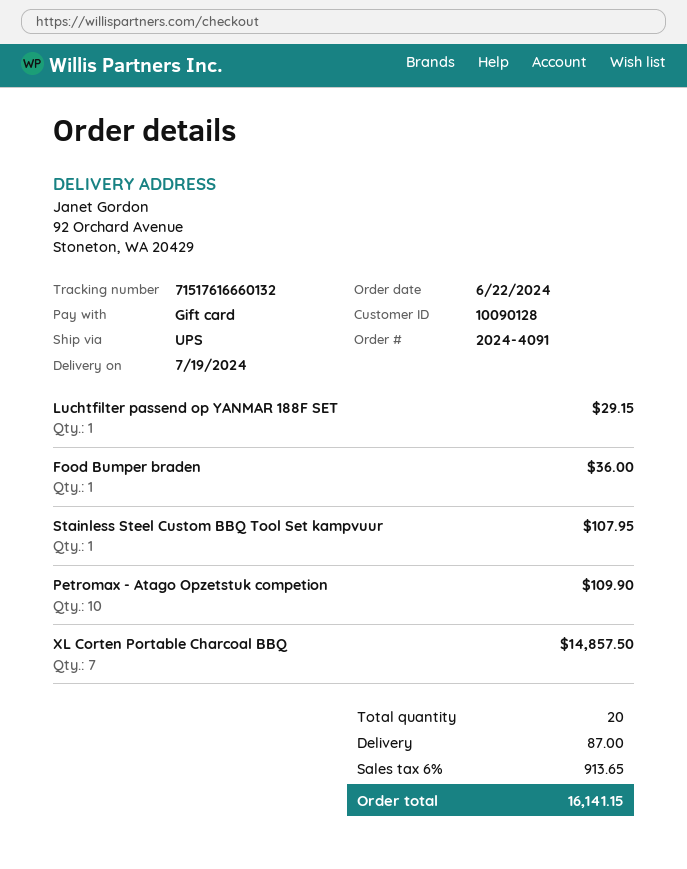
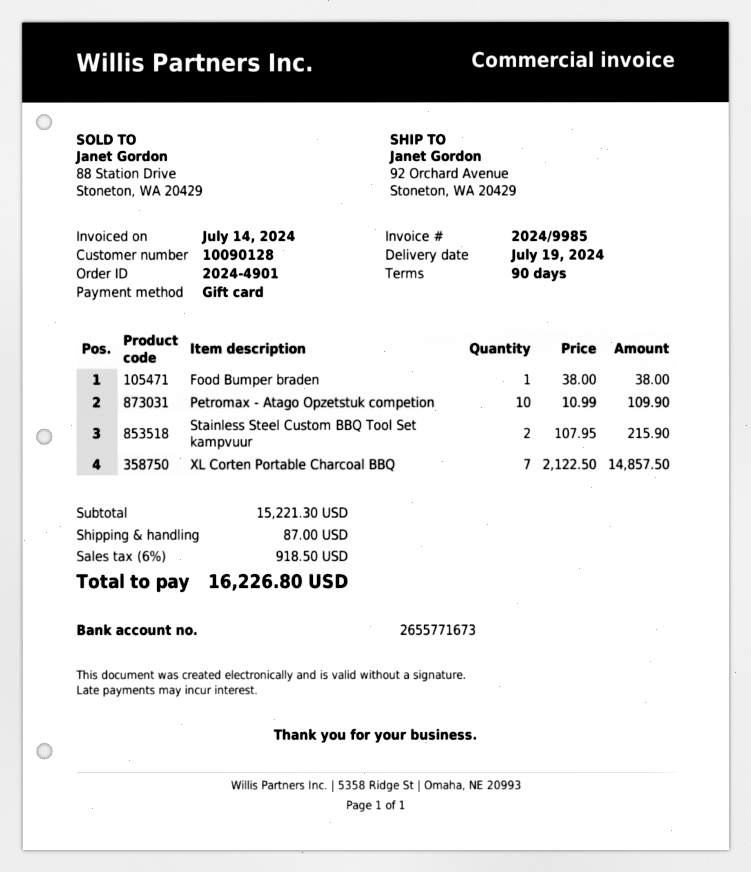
order number: 2024-4091 -> 2024-4901
Luchtfilter passend op YANMAR 188F SET: 1 for 29.15 -> none
Food Bumper braden: 1 for 36.00 -> 1 for 38.00
Stainless Steel Custom BBQ Tool Set kampvuur: 1 for 107.95 -> 2 for 215.90
tax: 6% = 913.65 -> 6% = 918.50
total: 16141.15 -> 16226.80

